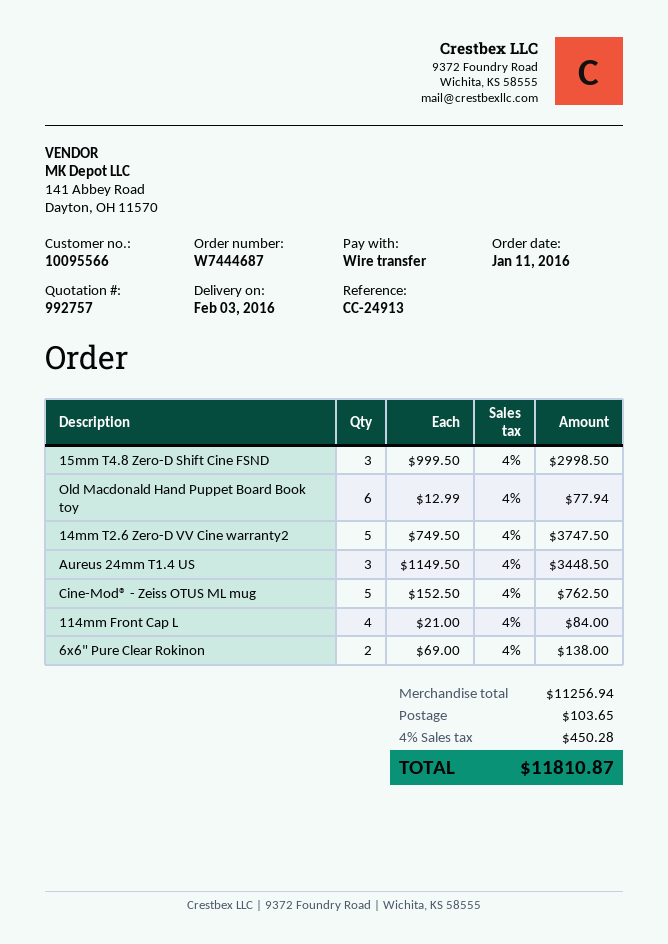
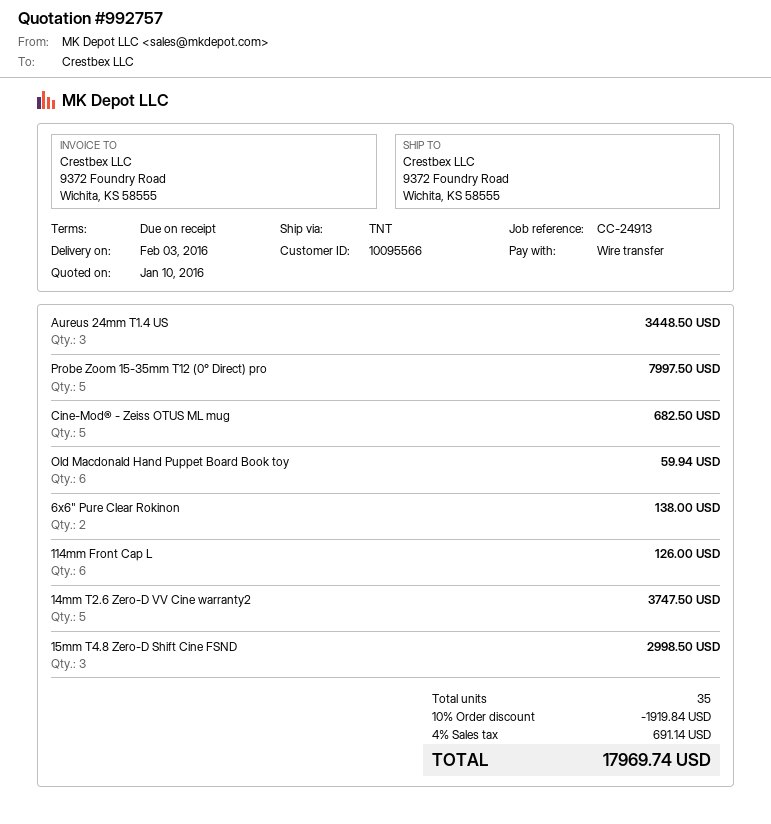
Old Macdonald Hand Puppet Board Book toy: 6 for 77.94 -> 6 for 59.94
Cine-Mod® - Zeiss OTUS ML mug: 5 for 762.50 -> 5 for 682.50
114mm Front Cap L: 4 for 84.00 -> 6 for 126.00
Probe Zoom 15-35mm T12 (0° Direct) pro: none -> 5 for 7997.50
discount: none -> 10% = 1919.84
shipping: 103.65 -> none
tax: 4% = 450.28 -> 4% = 691.14
total: 11810.87 -> 17969.74

